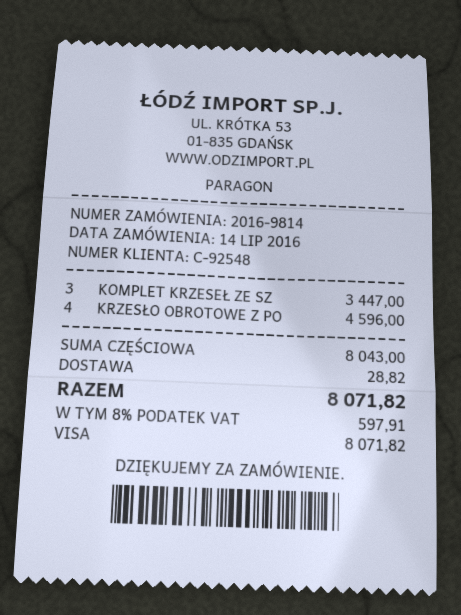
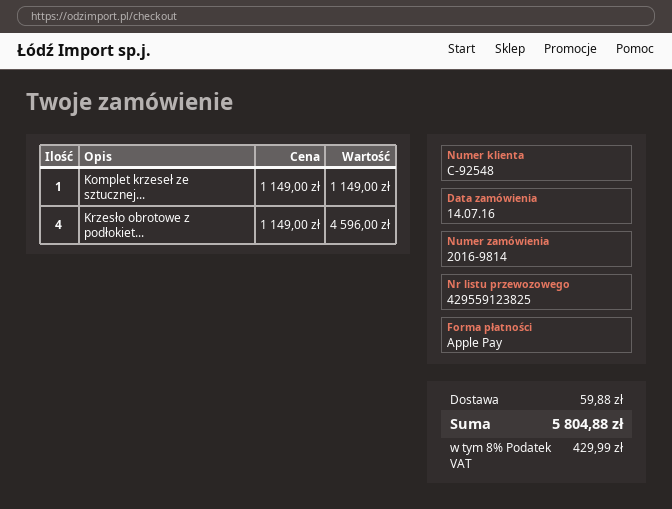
payment method: Visa -> Apple Pay
KOMPLET KRZESEŁ ZE SZ: 3 for 3447.00 -> 1 for 1149.00
shipping: 28.82 -> 59.88
tax: 8% = 597.91 -> 8% = 429.99
total: 8071.82 -> 5804.88

